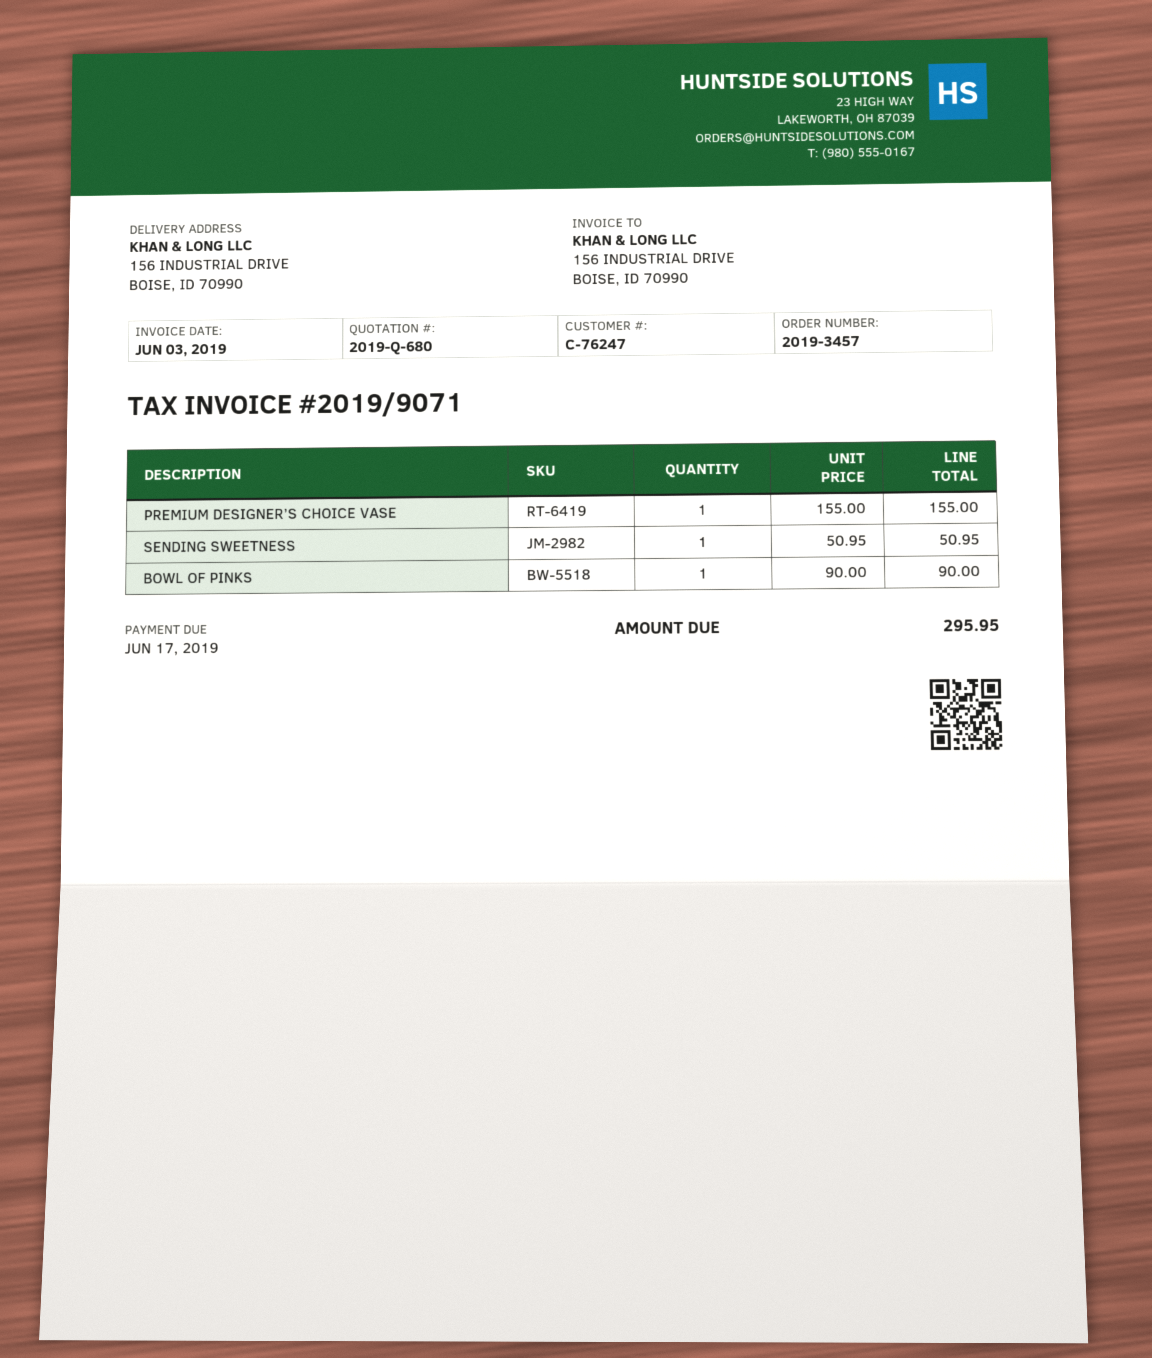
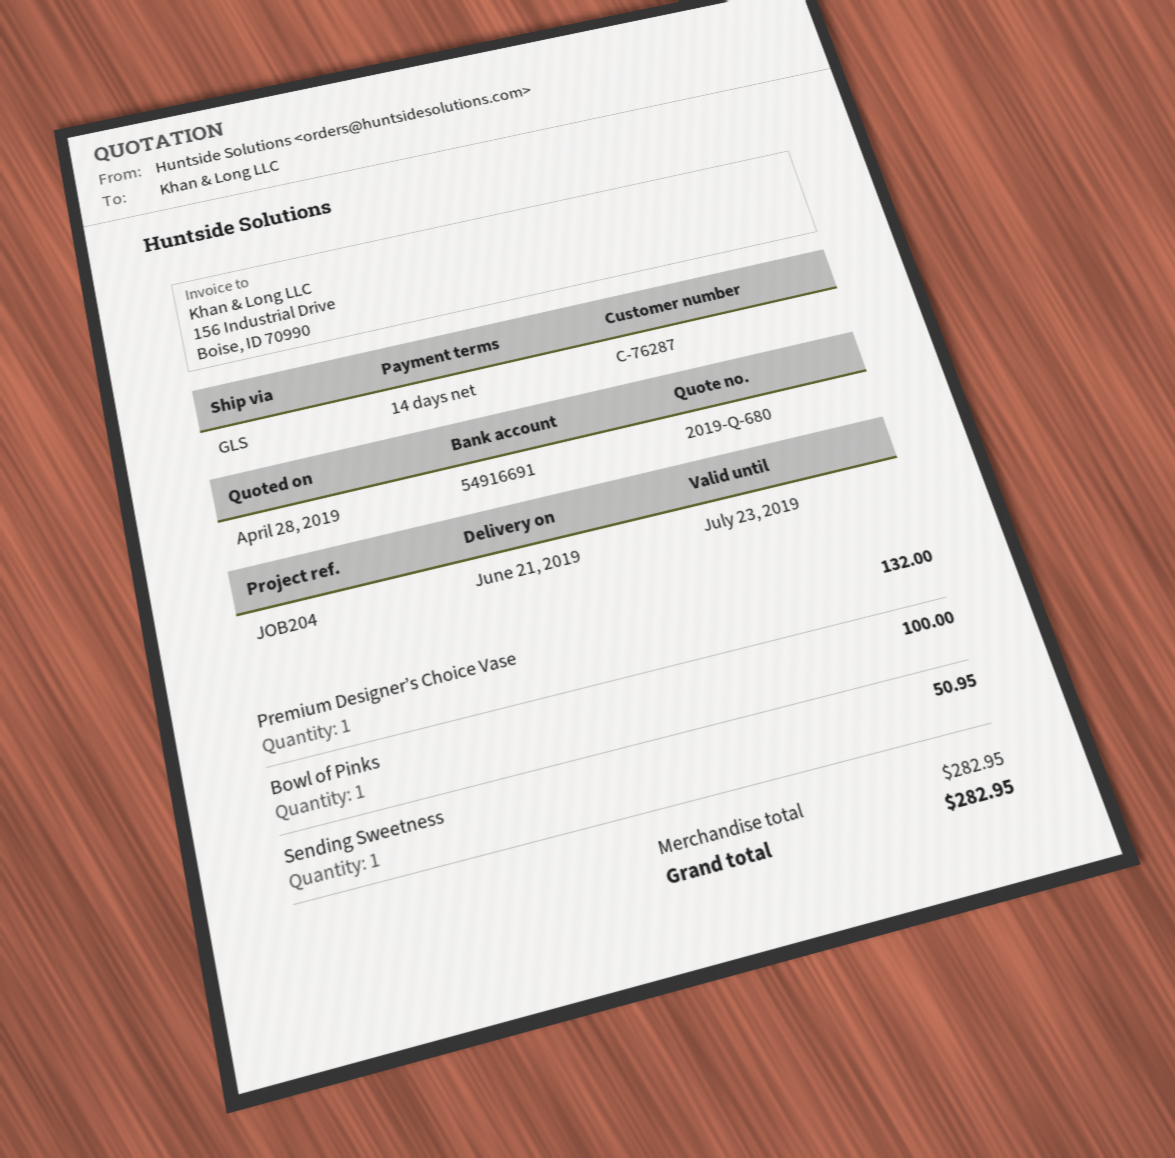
customer number: C-76247 -> C-76287
PREMIUM DESIGNER’S CHOICE VASE: 1 for 155.00 -> 1 for 132.00
BOWL OF PINKS: 1 for 90.00 -> 1 for 100.00
total: 295.95 -> 282.95

